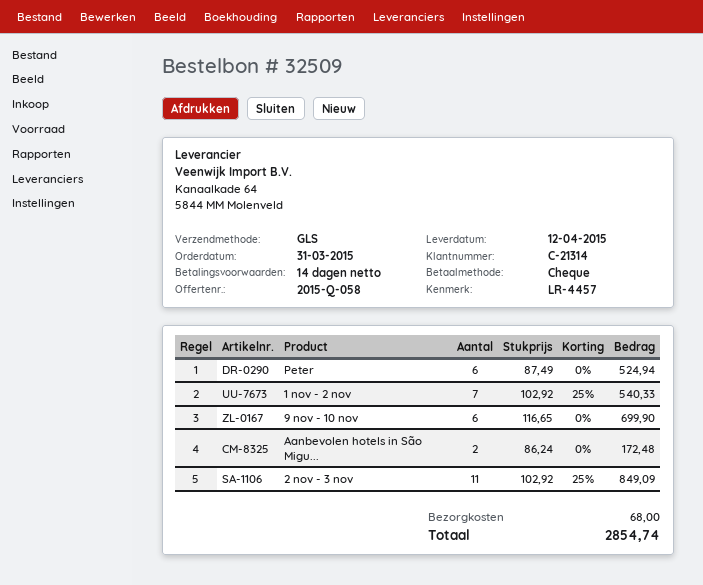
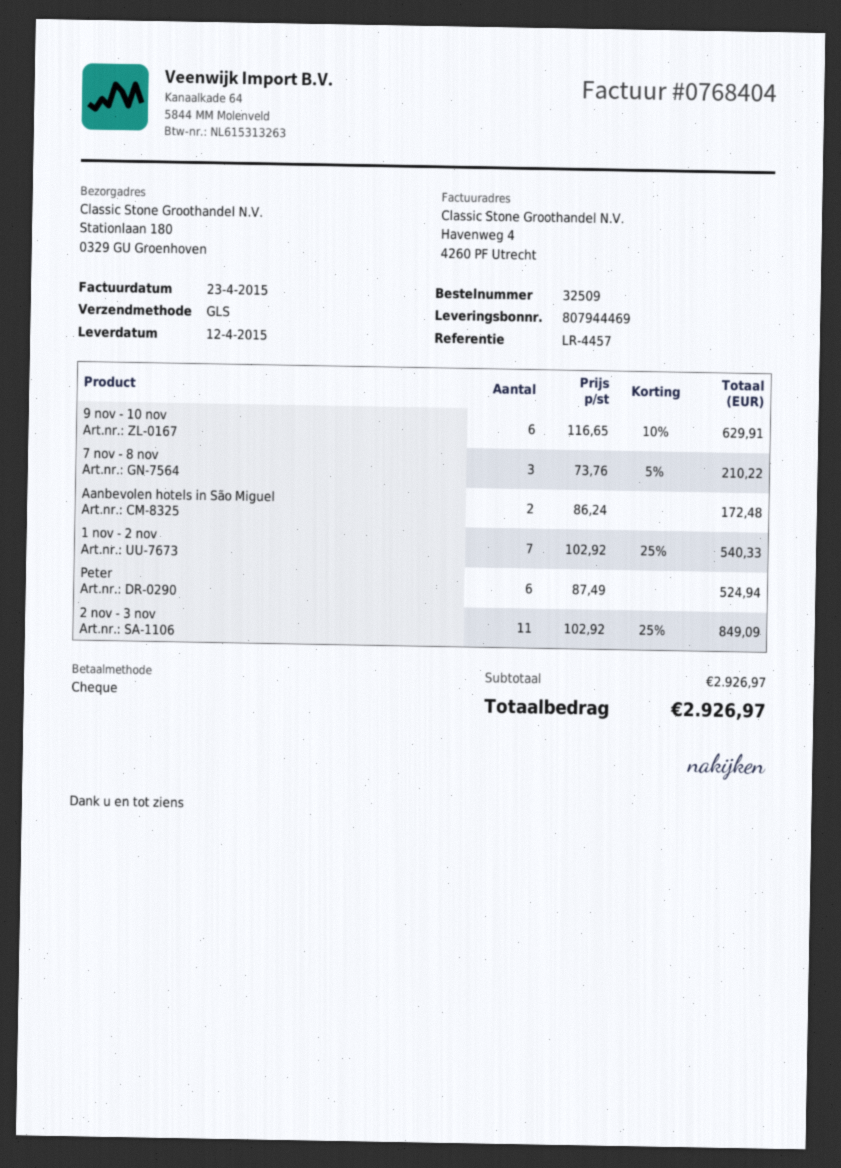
9 nov - 10 nov: 6 x 116.65 = 699.90 -> 6 x 116.65 - 10% = 629.91
7 nov - 8 nov: none -> 3 x 73.76 - 5% = 210.22
shipping: 68.00 -> none
total: 2854.74 -> 2926.97

